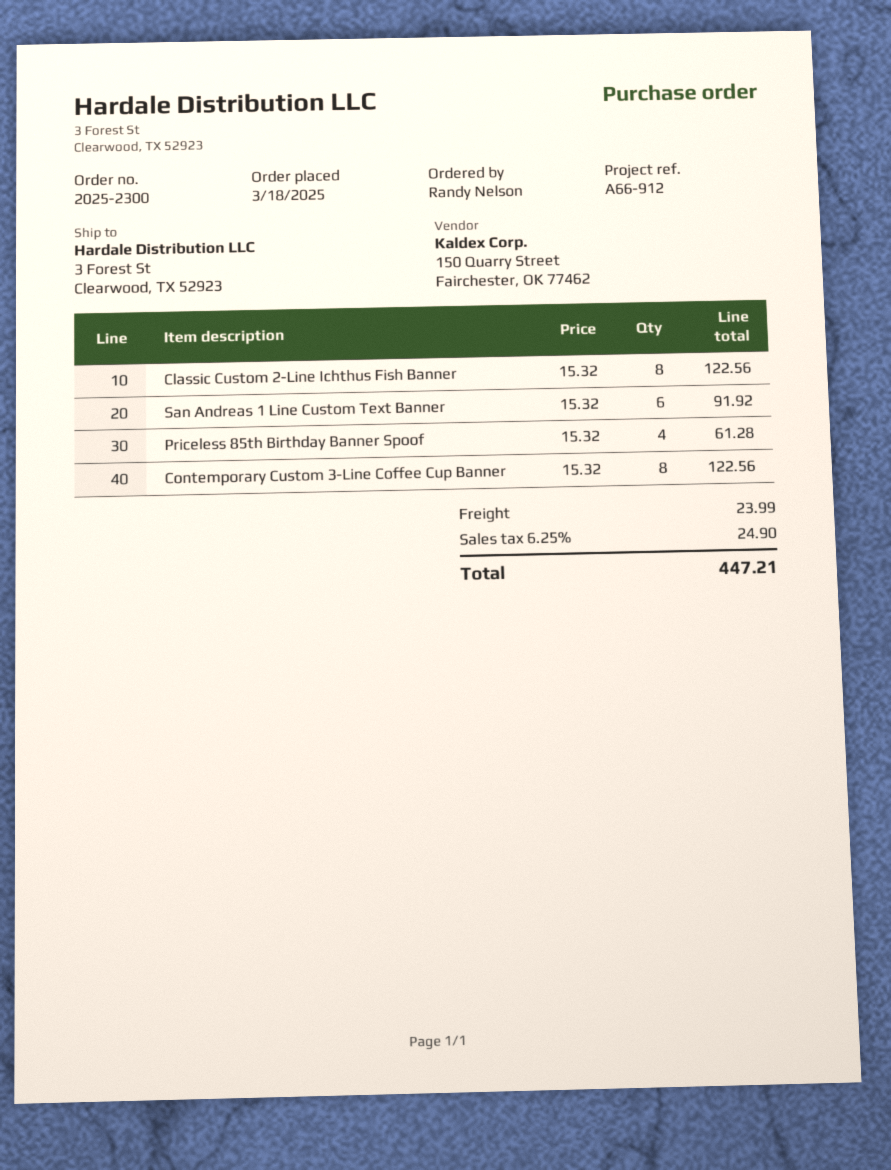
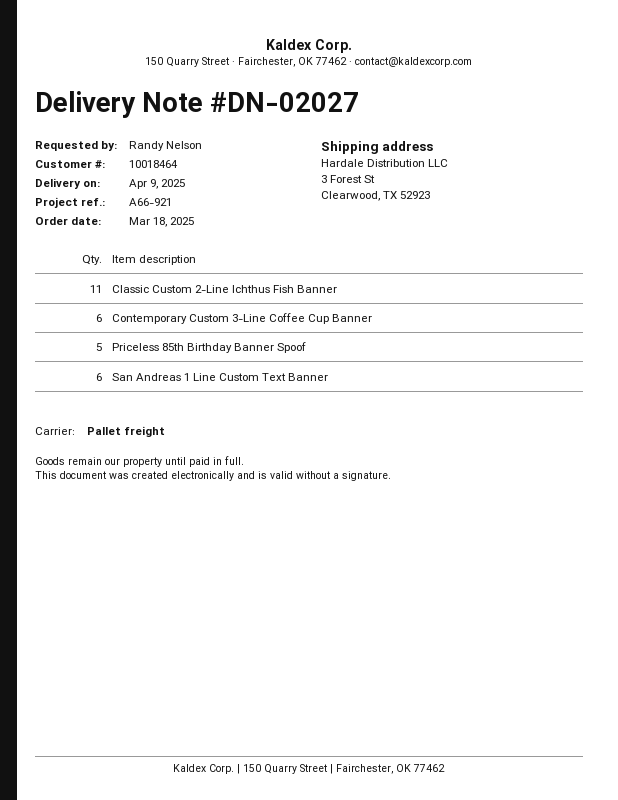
reference: A66-912 -> A66-921
Classic Custom 2-Line Ichthus Fish Banner: 8 -> 11
Priceless 85th Birthday Banner Spoof: 4 -> 5
Contemporary Custom 3-Line Coffee Cup Banner: 8 -> 6

